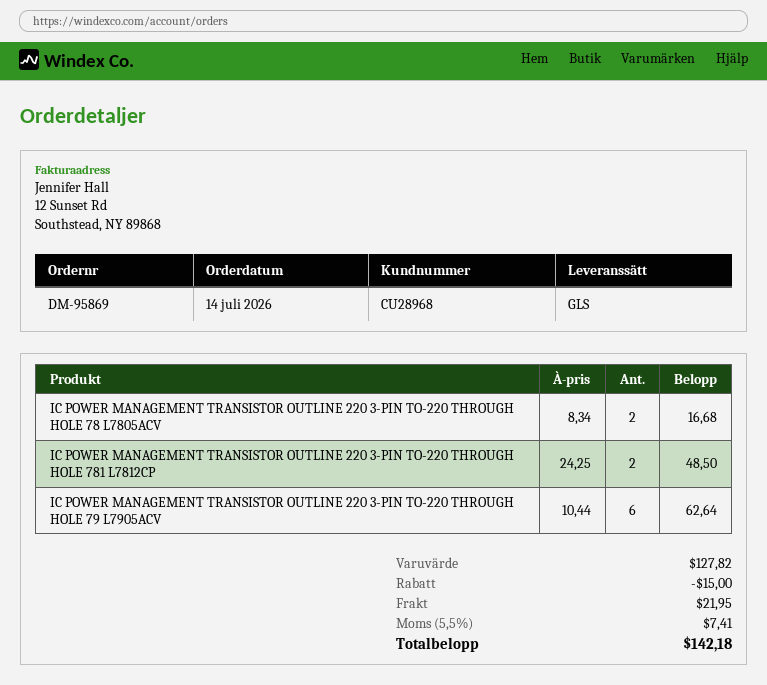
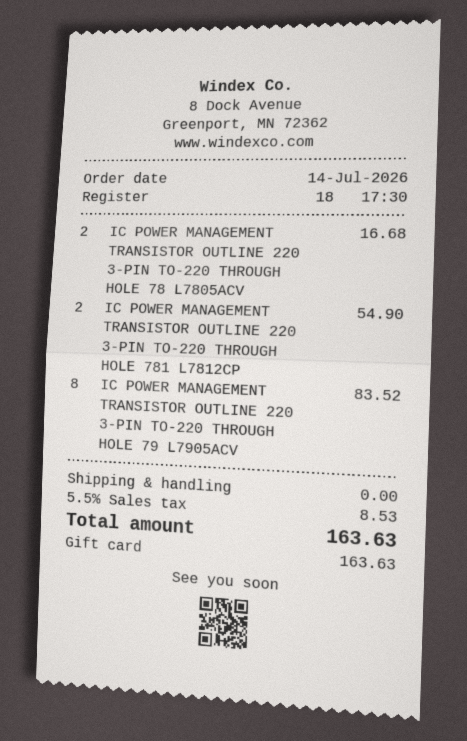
IC POWER MANAGEMENT TRANSISTOR OUTLINE 220 3-PIN TO-220 THROUGH HOLE 781 L7812CP: 2 for 48.50 -> 2 for 54.90
IC POWER MANAGEMENT TRANSISTOR OUTLINE 220 3-PIN TO-220 THROUGH HOLE 79 L7905ACV: 6 for 62.64 -> 8 for 83.52
discount: 15.00 -> none
shipping: 21.95 -> 0.00
tax: 5.5% = 7.41 -> 5.5% = 8.53
total: 142.18 -> 163.63

